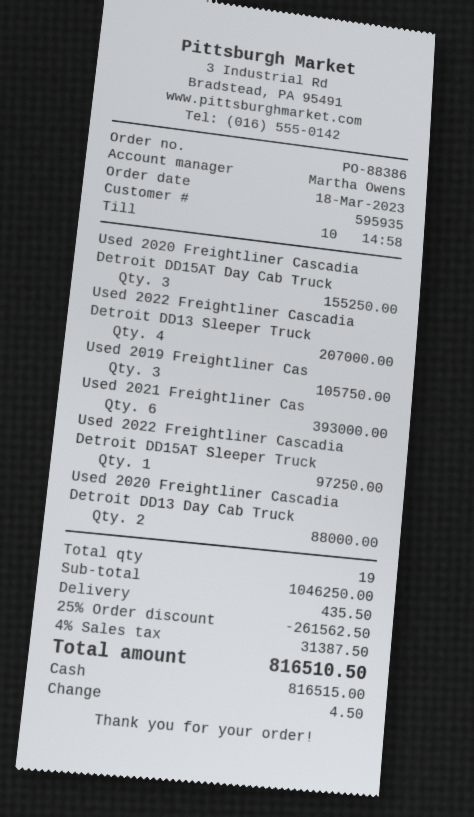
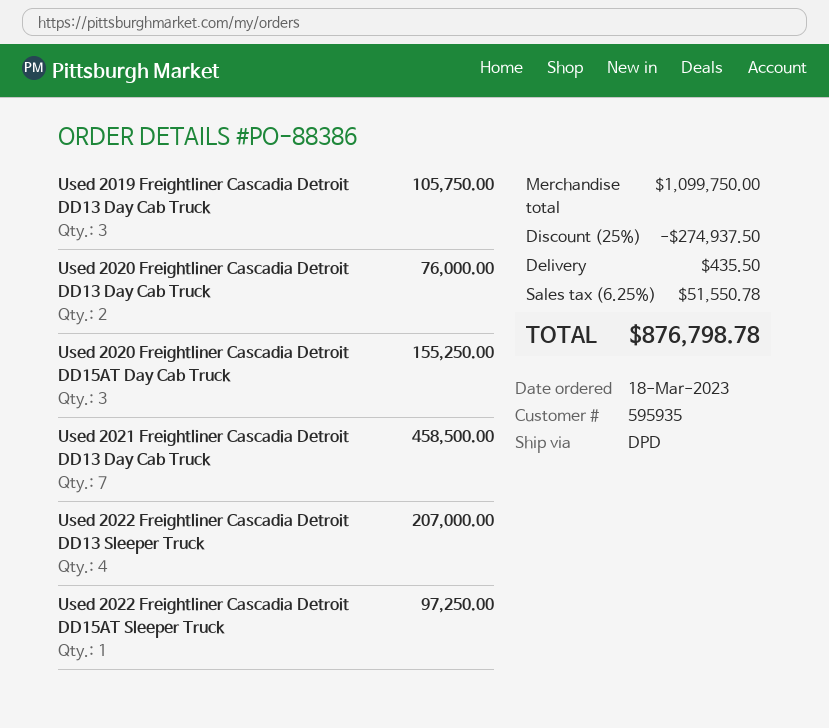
Used 2021 Freightliner Cas: 6 for 393000.00 -> 7 for 458500.00
Used 2020 Freightliner Cascadia Detroit DD13 Day Cab Truck: 2 for 88000.00 -> 2 for 76000.00
subtotal: 1046250.00 -> 1099750.00
discount: 25% = 261562.50 -> 25% = 274937.50
tax: 4% = 31387.50 -> 6.25% = 51550.78
total: 816510.50 -> 876798.78

